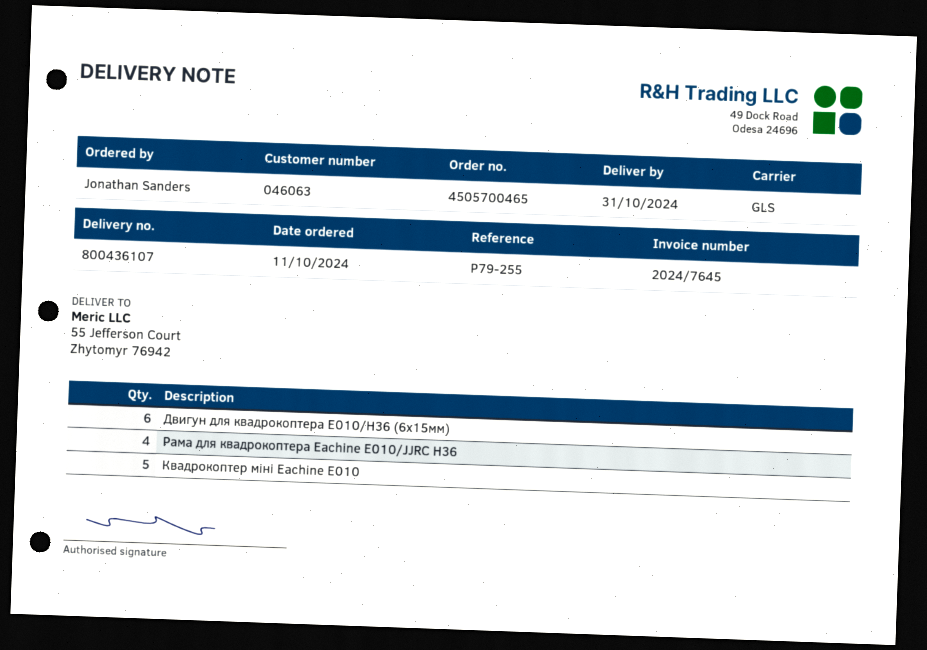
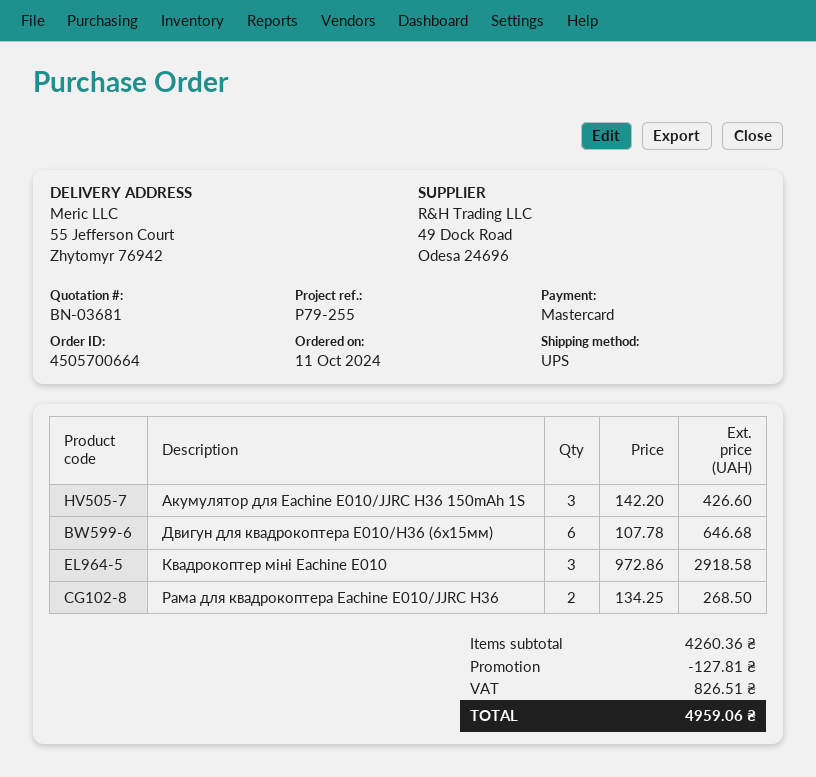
order number: 4505700465 -> 4505700664
shipping method: GLS -> UPS
Рама для квадрокоптера Eachine E010/JJRC H36: 4 -> 2
Квадрокоптер міні Eachine E010: 5 -> 3
Акумулятор для Eachine E010/JJRC H36 150mAh 1S: none -> 3

